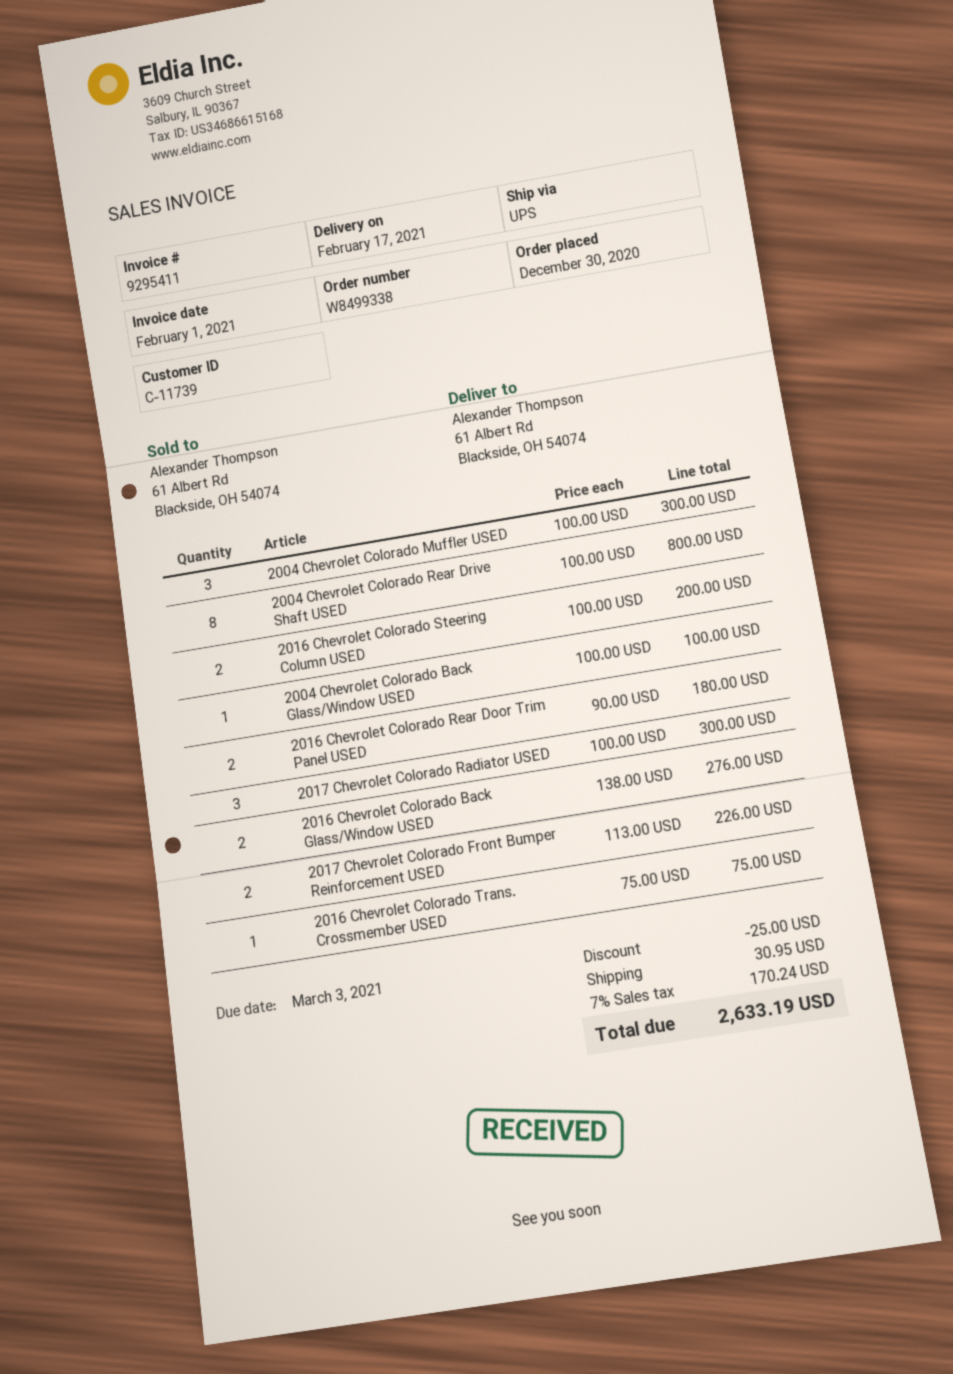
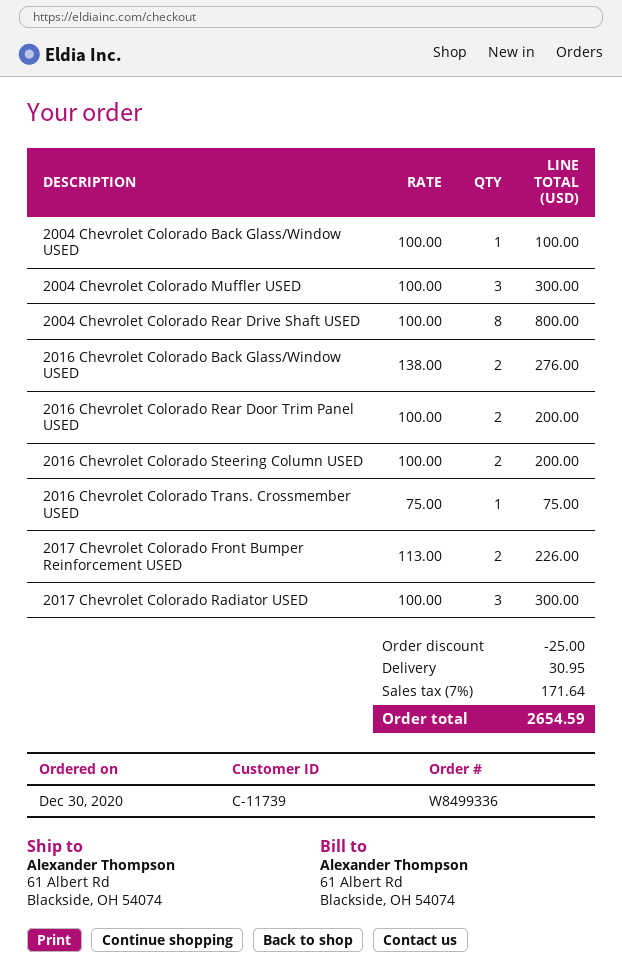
order number: W8499338 -> W8499336
2016 Chevrolet Colorado Rear Door Trim Panel USED: 2 x 90.00 = 180.00 -> 2 x 100.00 = 200.00
tax: 7% = 170.24 -> 7% = 171.64
total: 2633.19 -> 2654.59

